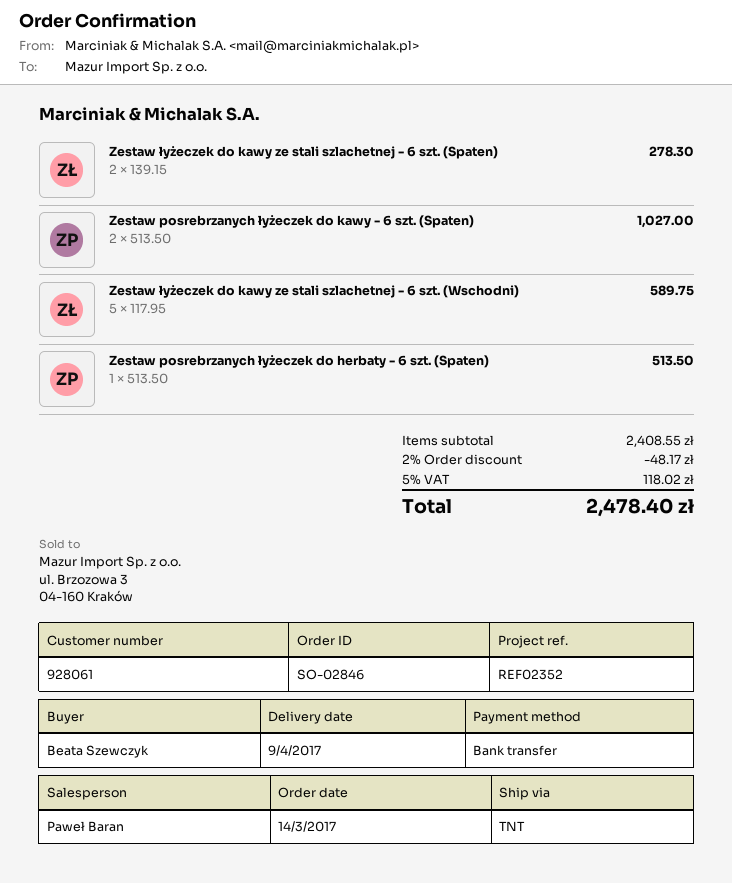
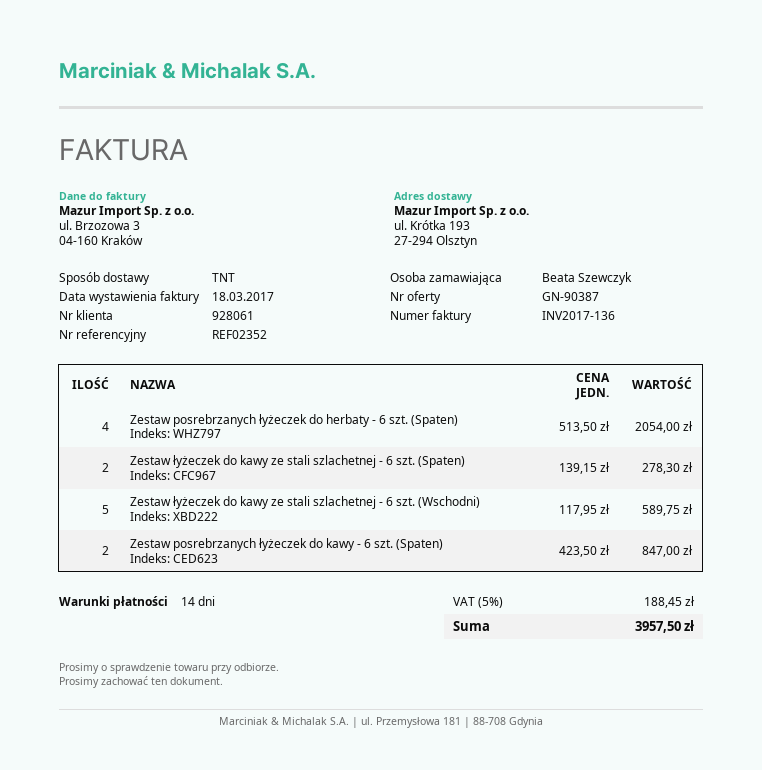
Zestaw posrebrzanych łyżeczek do kawy - 6 szt. (Spaten): 2 x 513.50 = 1027.00 -> 2 x 423.50 = 847.00
Zestaw posrebrzanych łyżeczek do herbaty - 6 szt. (Spaten): 1 x 513.50 = 513.50 -> 4 x 513.50 = 2054.00
discount: 2% = 48.17 -> none
tax: 5% = 118.02 -> 5% = 188.45
total: 2478.40 -> 3957.50

